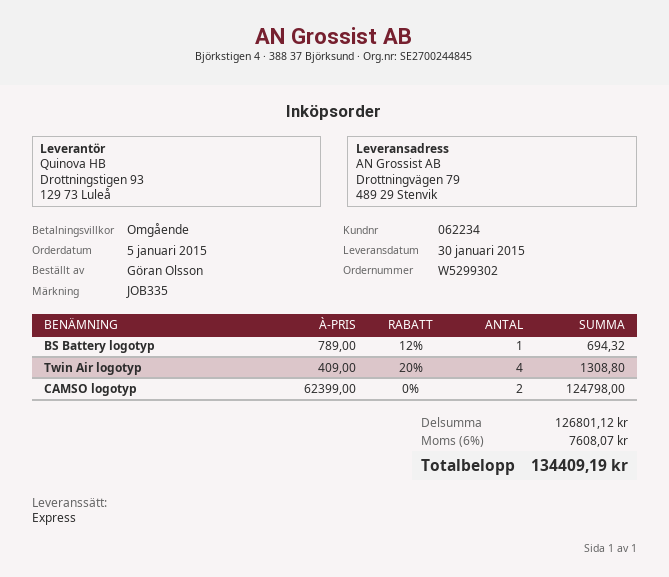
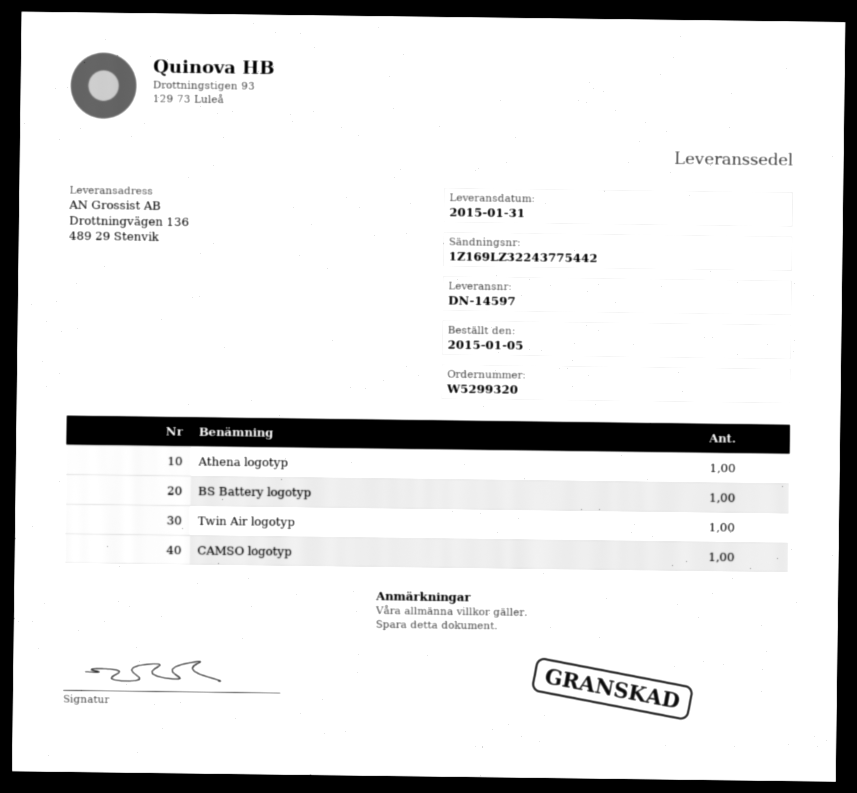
order number: W5299302 -> W5299320
delivery date: 2015-01-30 -> 2015-01-31
ship to: Drottningvägen 79, 489 29 Stenvik -> Drottningvägen 136, 489 29 Stenvik
Twin Air logotyp: 4 -> 1
CAMSO logotyp: 2 -> 1
Athena logotyp: none -> 1

